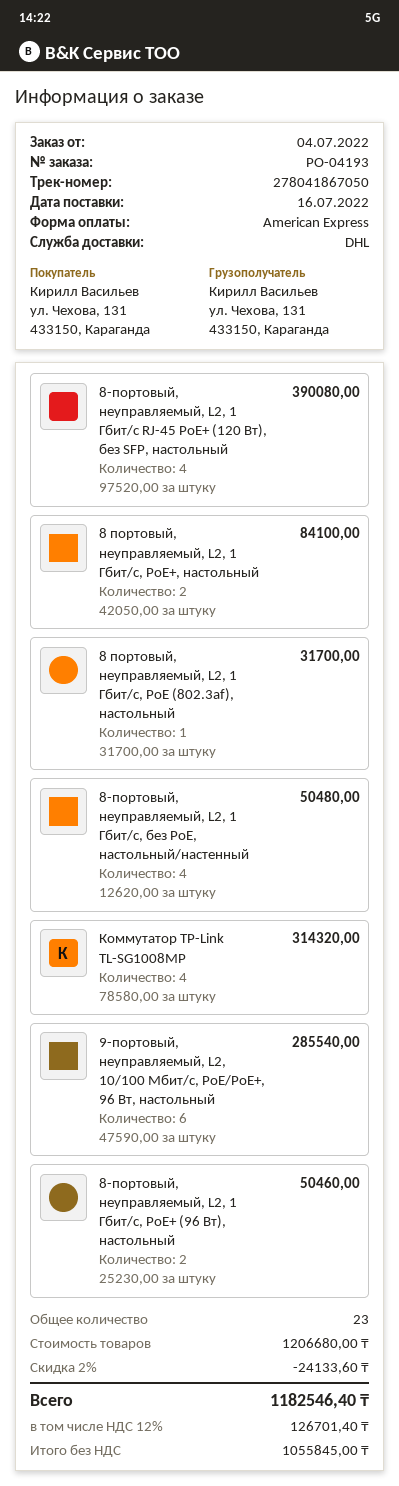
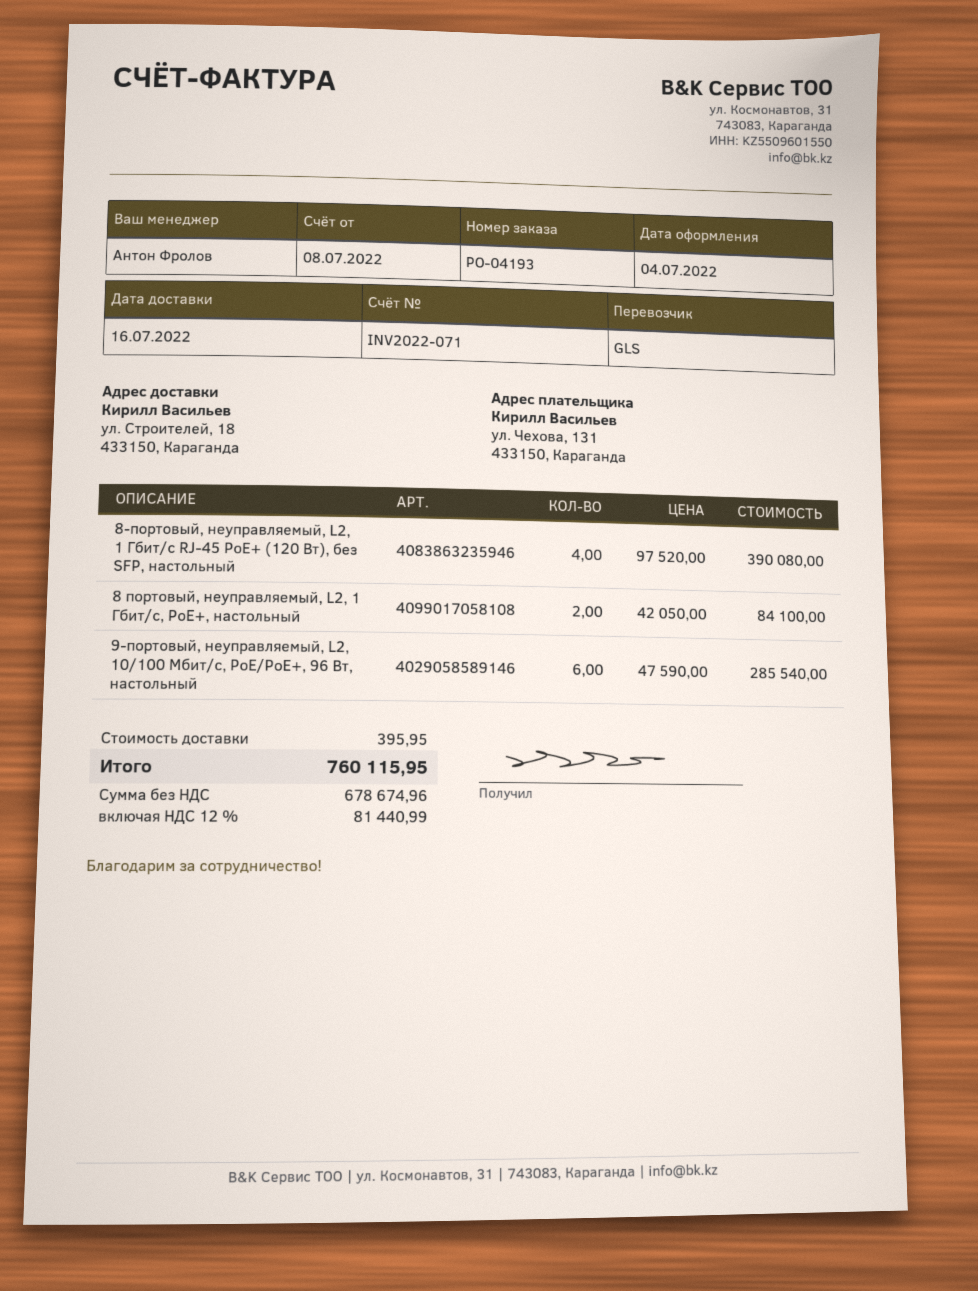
shipping method: DHL -> GLS
ship to: ул. Чехова, 131, 433150, Караганда -> ул. Строителей, 18, 433150, Караганда
8 портовый, неуправляемый, L2, 1 Гбит/с, PoE (802.3af), настольный: 1 x 31700.00 = 31700.00 -> none
8-портовый, неуправляемый, L2, 1 Гбит/с, без PoE, настольный/настенный: 4 x 12620.00 = 50480.00 -> none
Коммутатор TP-Link TL-SG1008MP: 4 x 78580.00 = 314320.00 -> none
8-портовый, неуправляемый, L2, 1 Гбит/с, PoE+ (96 Вт), настольный: 2 x 25230.00 = 50460.00 -> none
discount: 2% = 24133.60 -> none
shipping: none -> 395.95
net: 1055845.00 -> 678674.96
tax: 12% = 126701.40 -> 12% = 81440.99
total: 1182546.40 -> 760115.95

